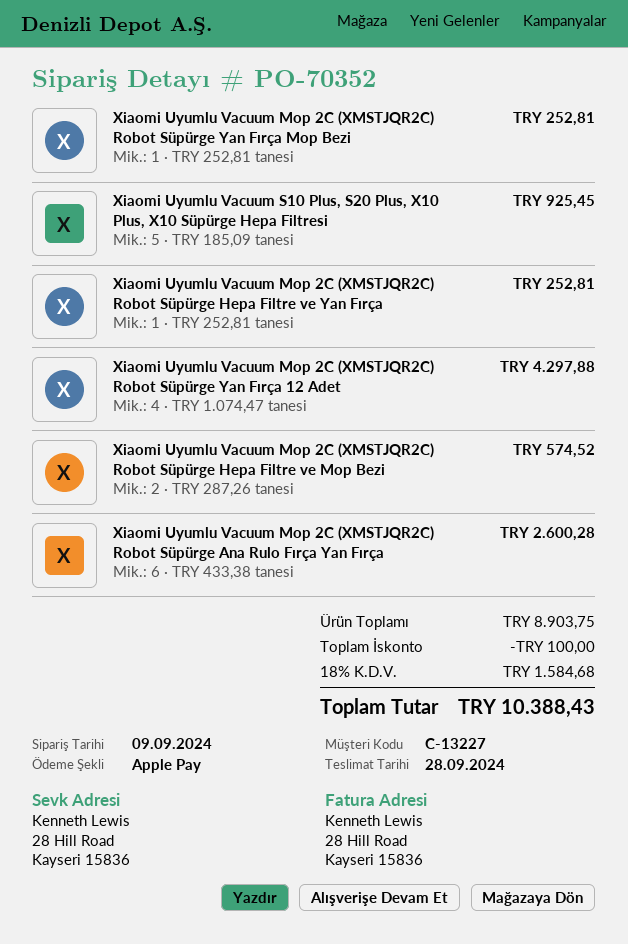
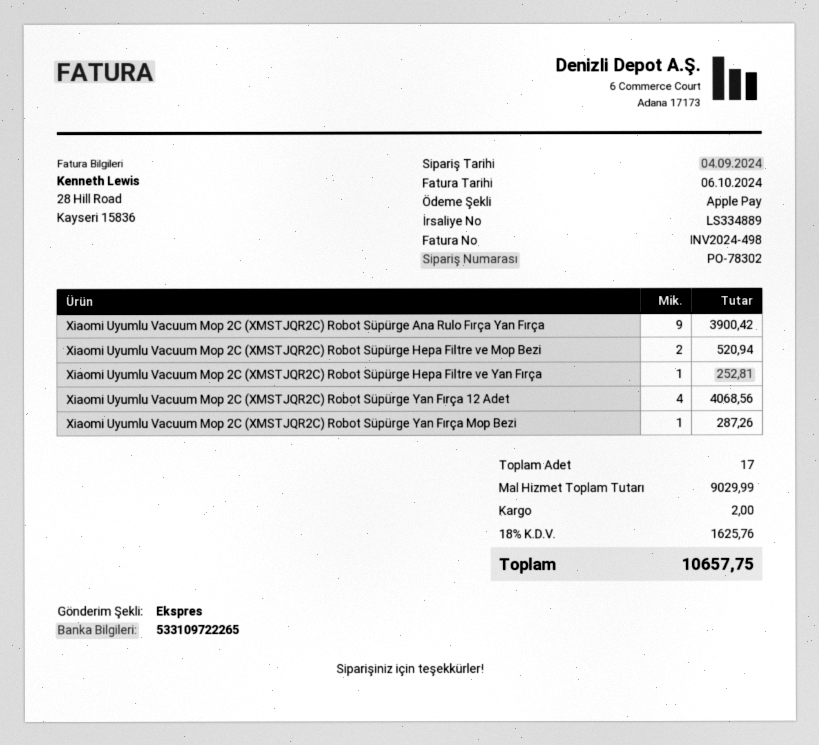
order number: PO-70352 -> PO-78302
order date: 2024-09-09 -> 2024-09-04
Xiaomi Uyumlu Vacuum Mop 2C (XMSTJQR2C) Robot Süpürge Yan Fırça Mop Bezi: 1 for 252.81 -> 1 for 287.26
Xiaomi Uyumlu Vacuum S10 Plus, S20 Plus, X10 Plus, X10 Süpürge Hepa Filtresi: 5 for 925.45 -> none
Xiaomi Uyumlu Vacuum Mop 2C (XMSTJQR2C) Robot Süpürge Yan Fırça 12 Adet: 4 for 4297.88 -> 4 for 4068.56
Xiaomi Uyumlu Vacuum Mop 2C (XMSTJQR2C) Robot Süpürge Hepa Filtre ve Mop Bezi: 2 for 574.52 -> 2 for 520.94
Xiaomi Uyumlu Vacuum Mop 2C (XMSTJQR2C) Robot Süpürge Ana Rulo Fırça Yan Fırça: 6 for 2600.28 -> 9 for 3900.42
subtotal: 8903.75 -> 9029.99
discount: 100.00 -> none
shipping: none -> 2.00
tax: 18% = 1584.68 -> 18% = 1625.76
total: 10388.43 -> 10657.75

